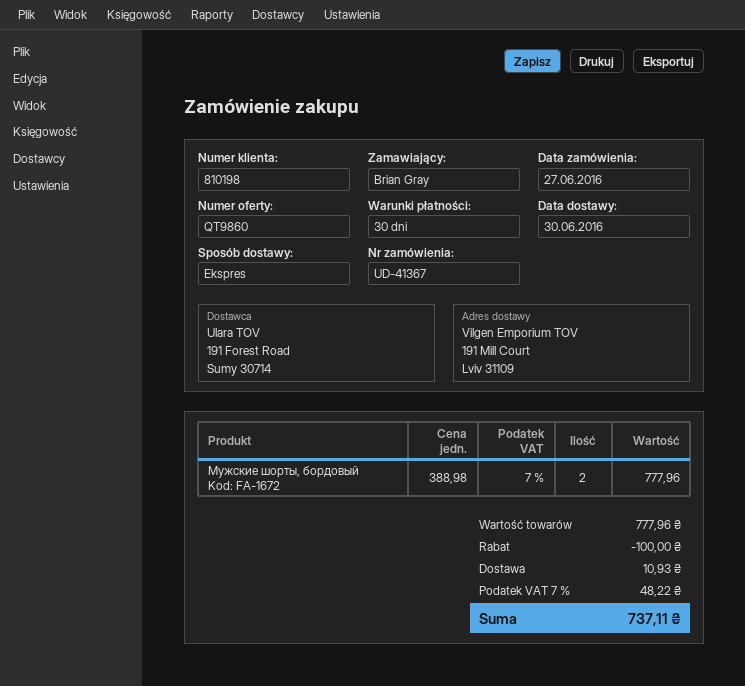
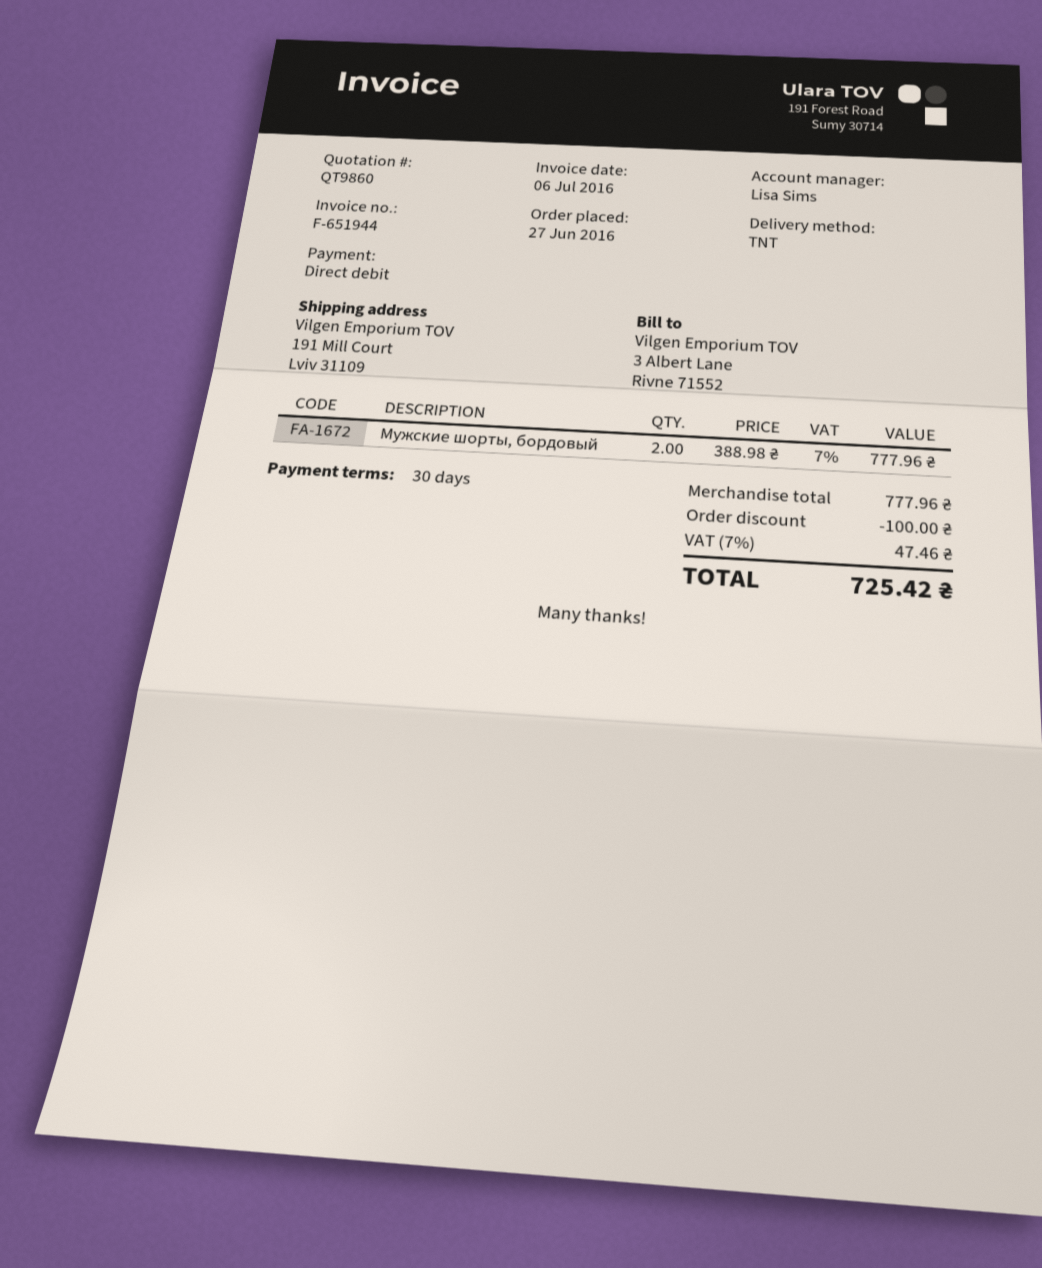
shipping method: express -> TNT
shipping: 10.93 -> none
tax: 7% = 48.22 -> 7% = 47.46
total: 737.11 -> 725.42

